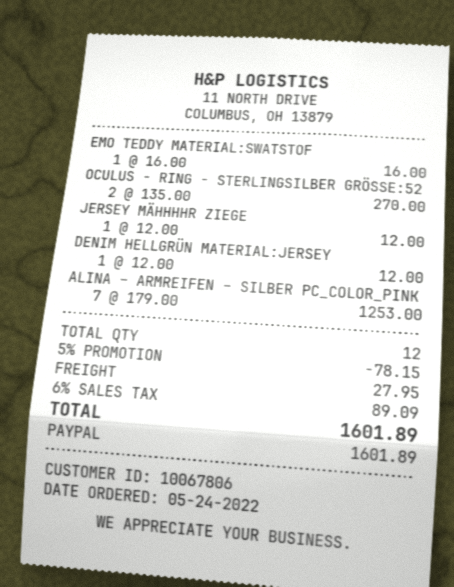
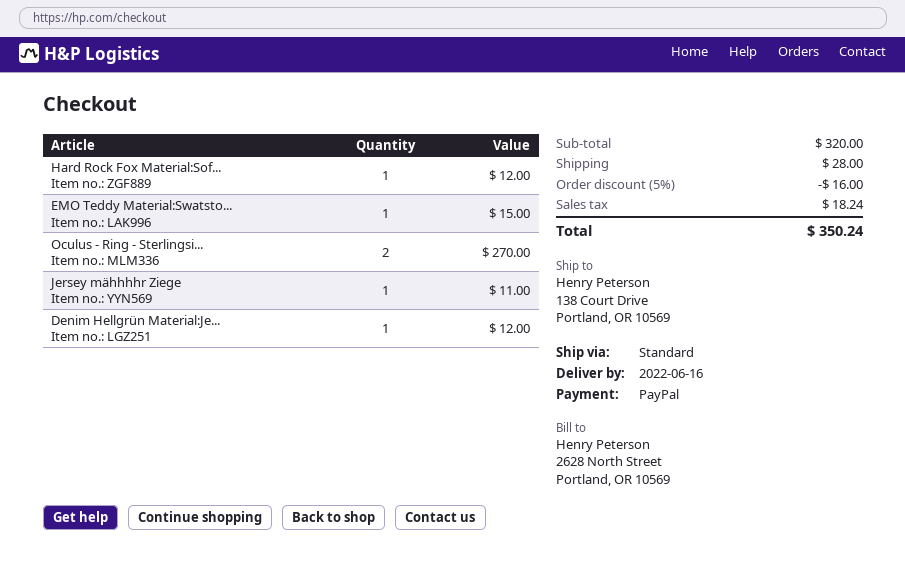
EMO TEDDY MATERIAL:SWATSTOF: 1 for 16.00 -> 1 for 15.00
JERSEY MÄHHHHR ZIEGE: 1 for 12.00 -> 1 for 11.00
ALINA – ARMREIFEN – SILBER PC_COLOR_PINK: 7 for 1253.00 -> none
Hard Rock Fox Material:Sof...: none -> 1 for 12.00
discount: 5% = 78.15 -> 5% = 16.00
shipping: 27.95 -> 28.00
tax: 89.09 -> 18.24
total: 1601.89 -> 350.24

